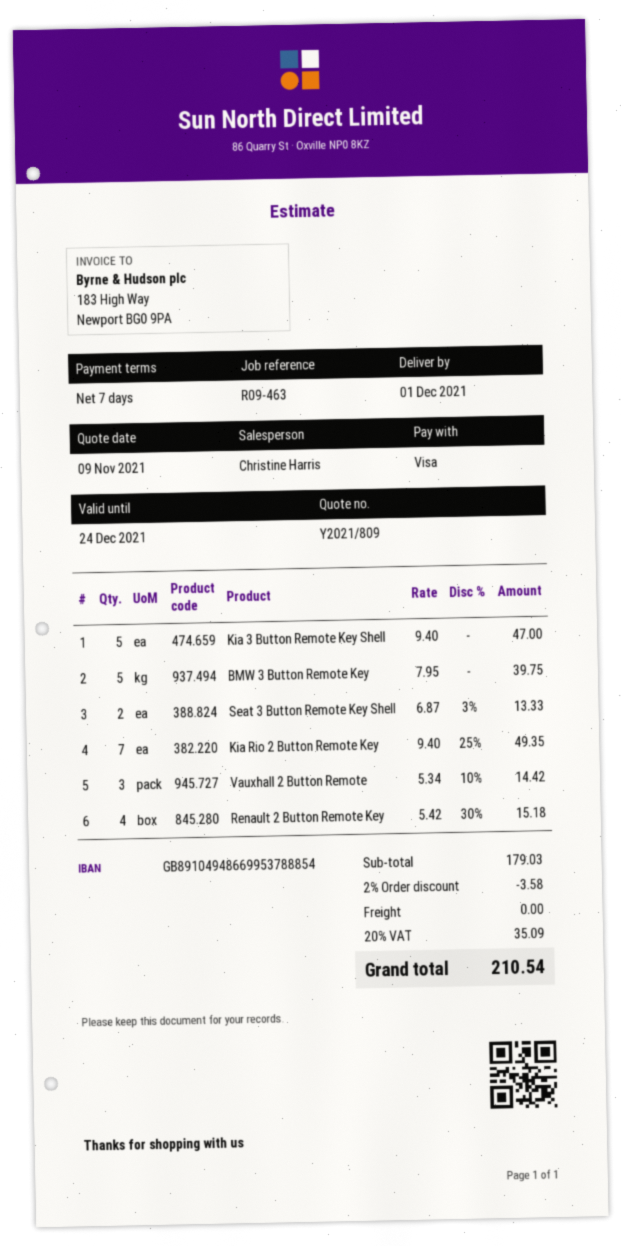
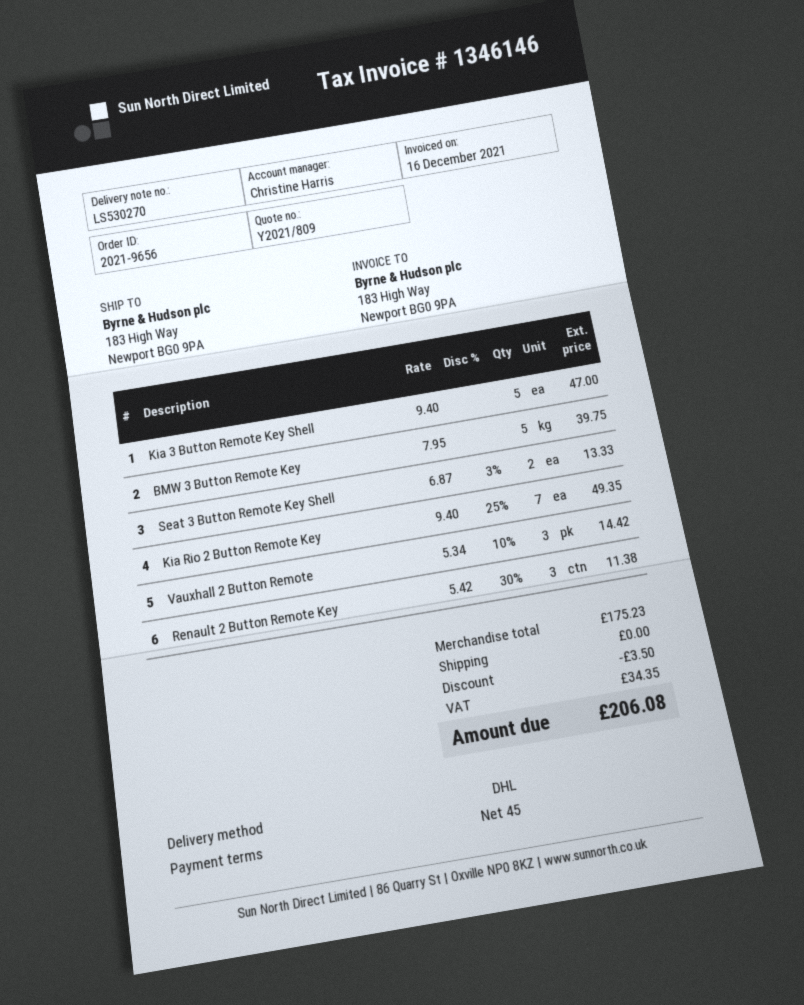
payment terms: 7 days -> 45 days
Renault 2 Button Remote Key: 4 x 5.42 - 30% = 15.18 -> 3 x 5.42 - 30% = 11.38
subtotal: 179.03 -> 175.23
discount: 3.58 -> 3.50
tax: 35.09 -> 34.35
total: 210.54 -> 206.08

